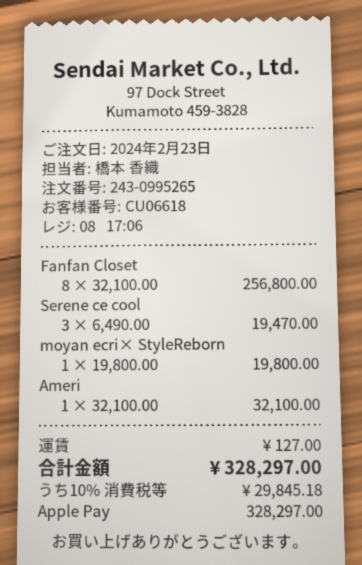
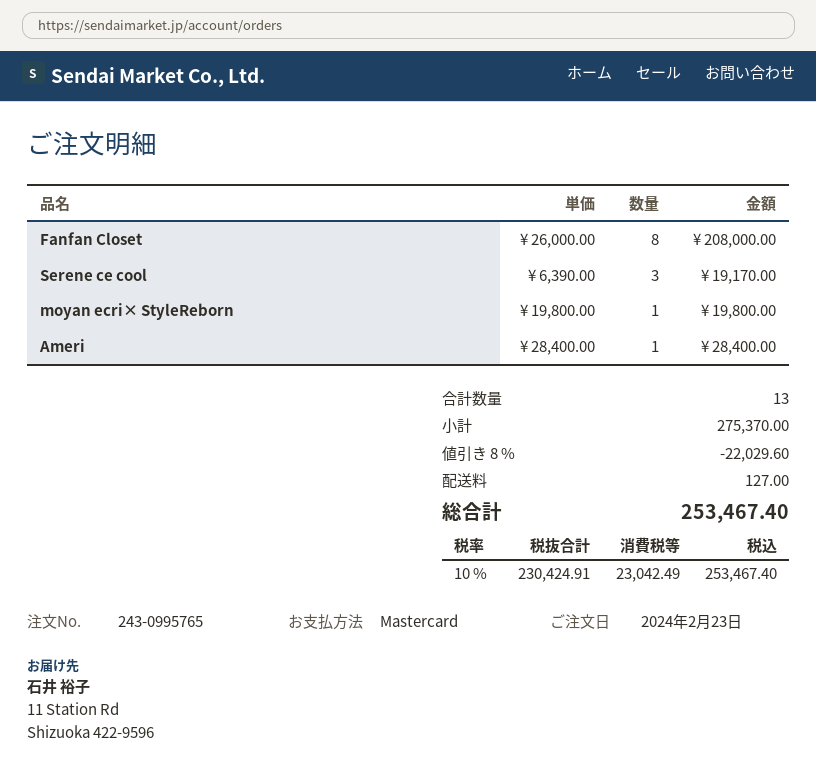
order number: 243-0995265 -> 243-0995765
payment method: Apple Pay -> Mastercard
Fanfan Closet: 8 x 32100.00 = 256800.00 -> 8 x 26000.00 = 208000.00
Serene ce cool: 3 x 6490.00 = 19470.00 -> 3 x 6390.00 = 19170.00
Ameri: 1 x 32100.00 = 32100.00 -> 1 x 28400.00 = 28400.00
discount: none -> 8% = 22029.60
tax: 10% = 29845.18 -> 10% = 23042.49
total: 328297.00 -> 253467.40

